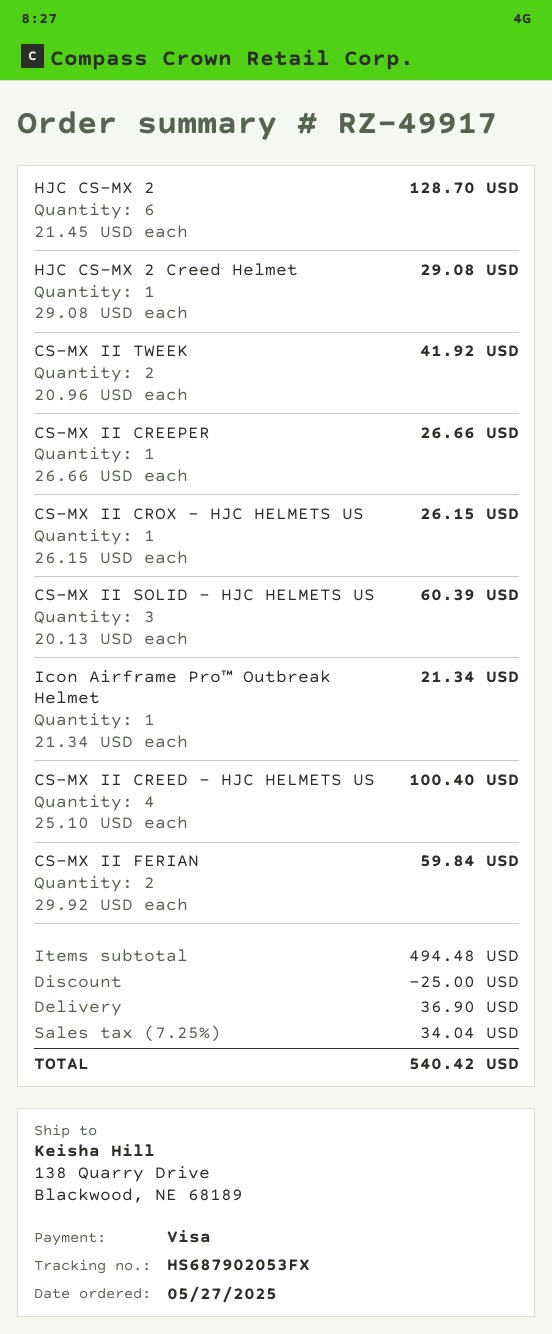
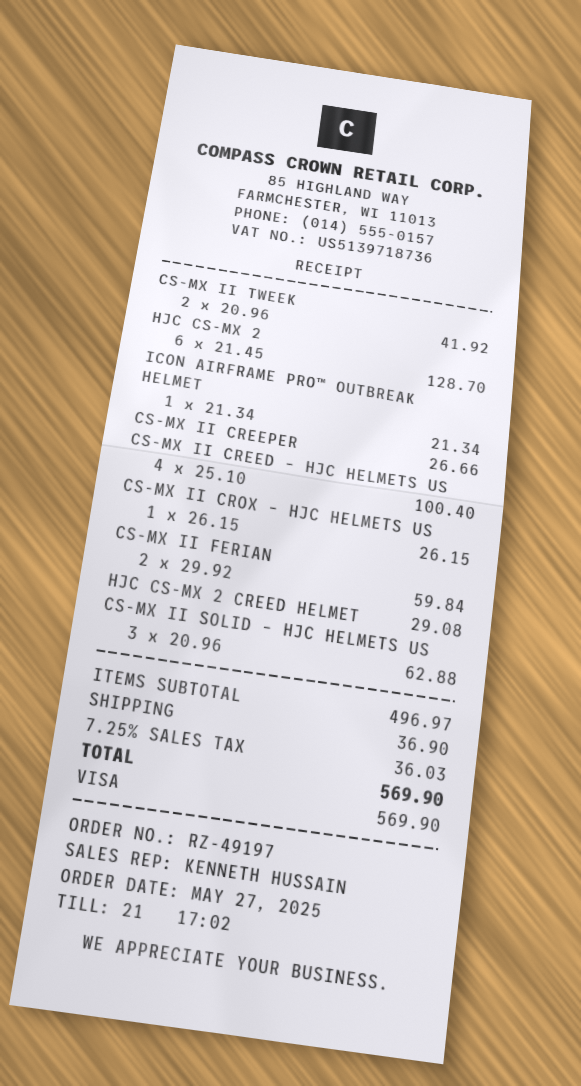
order number: RZ-49917 -> RZ-49197
CS-MX II SOLID – HJC HELMETS US: 3 x 20.13 = 60.39 -> 3 x 20.96 = 62.88
subtotal: 494.48 -> 496.97
discount: 25.00 -> none
tax: 7.25% = 34.04 -> 7.25% = 36.03
total: 540.42 -> 569.90

